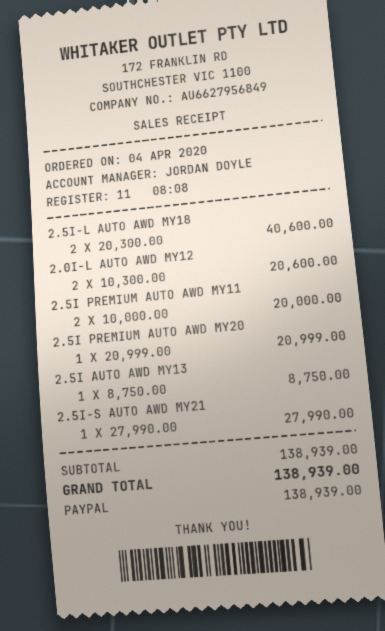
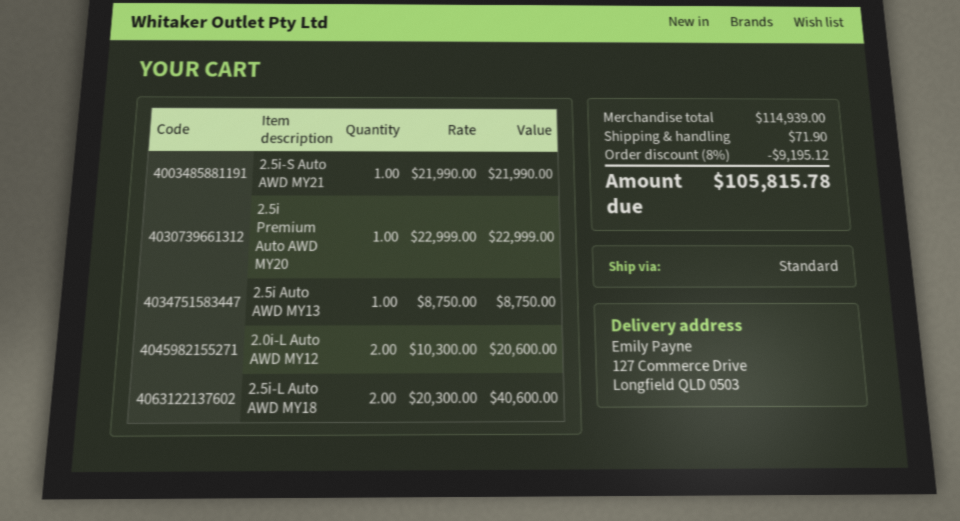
2.5I PREMIUM AUTO AWD MY11: 2 x 10000.00 = 20000.00 -> none
2.5I PREMIUM AUTO AWD MY20: 1 x 20999.00 = 20999.00 -> 1 x 22999.00 = 22999.00
2.5I-S AUTO AWD MY21: 1 x 27990.00 = 27990.00 -> 1 x 21990.00 = 21990.00
subtotal: 138939.00 -> 114939.00
discount: none -> 8% = 9195.12
shipping: none -> 71.90
total: 138939.00 -> 105815.78

